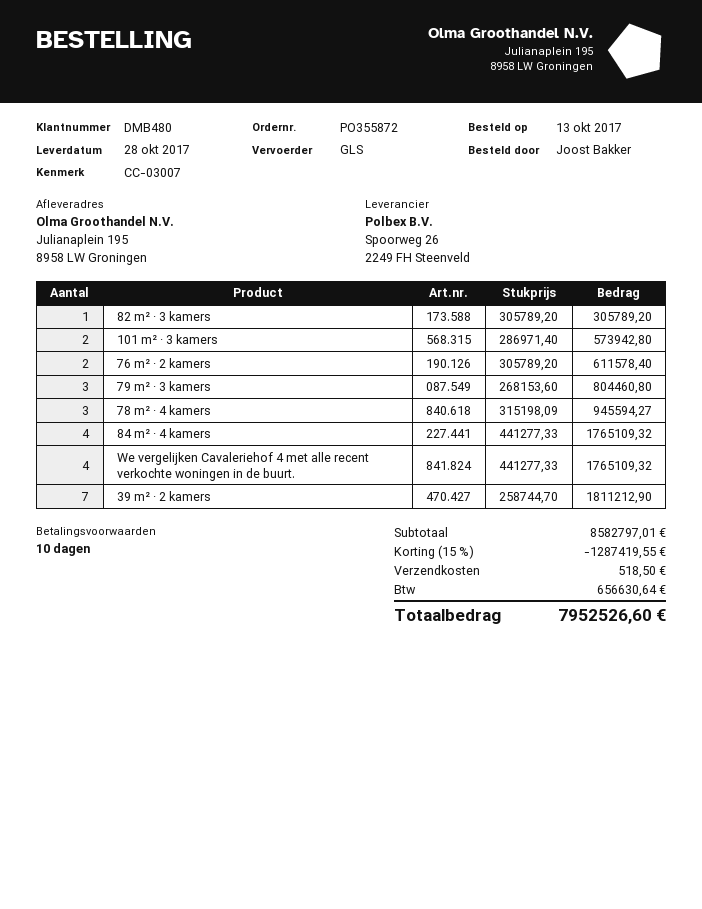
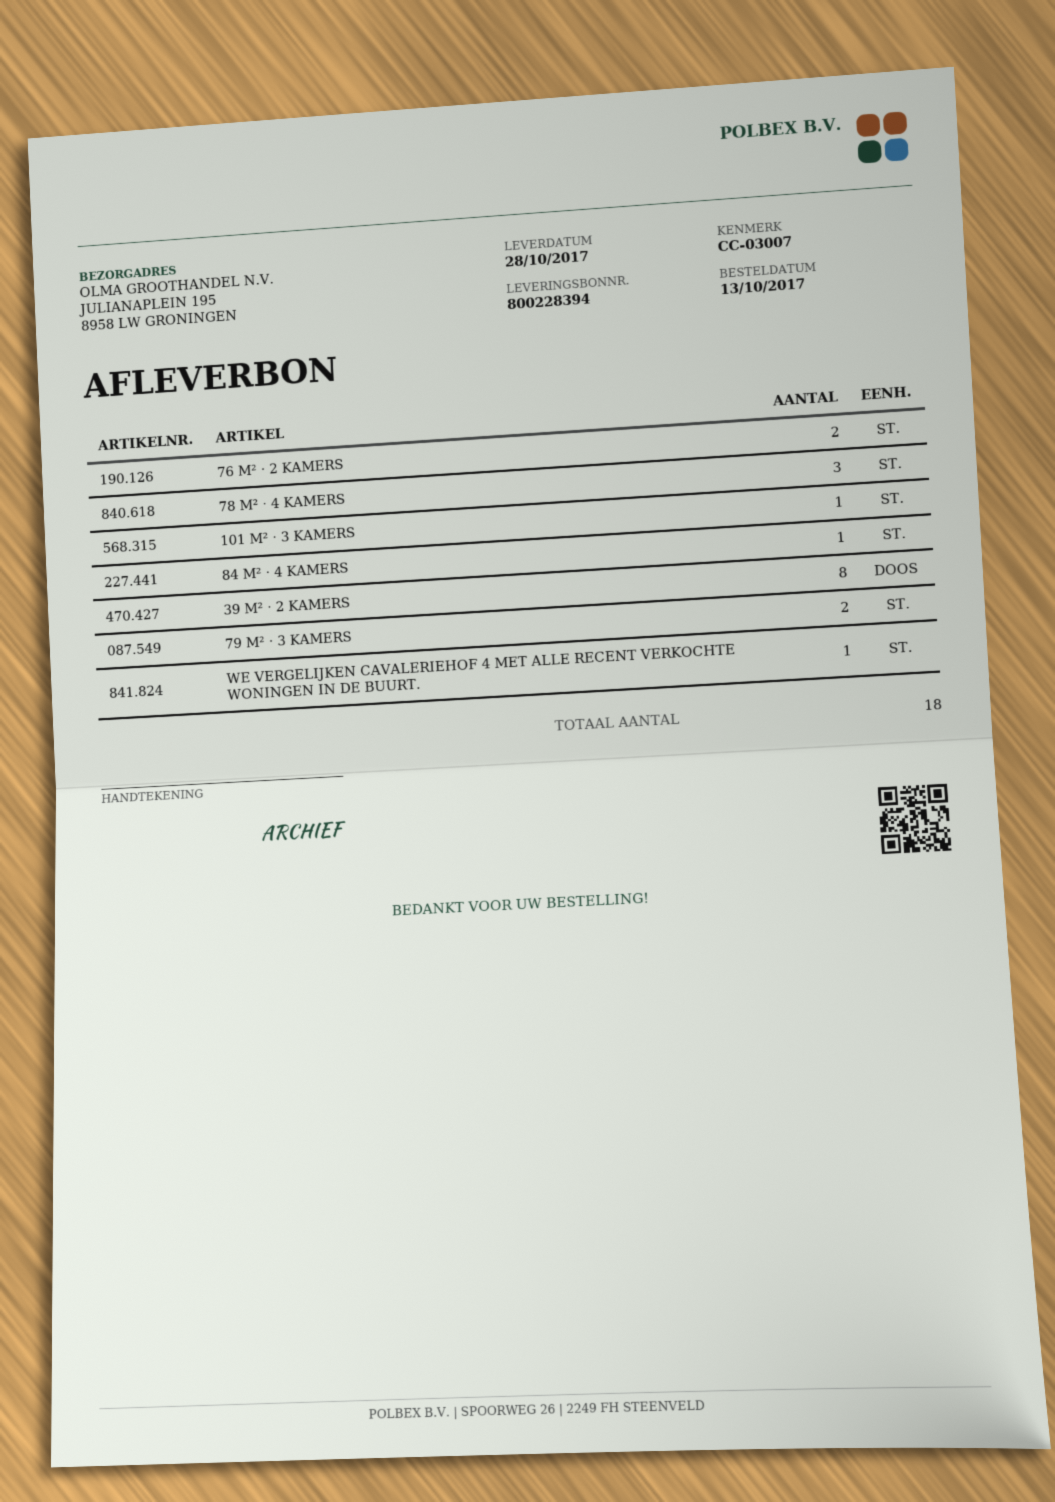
82 m² · 3 kamers: 1 -> none
101 m² · 3 kamers: 2 -> 1
79 m² · 3 kamers: 3 -> 2
84 m² · 4 kamers: 4 -> 1
We vergelijken Cavaleriehof 4 met alle recent verkochte woningen in de buurt.: 4 -> 1
39 m² · 2 kamers: 7 -> 8

